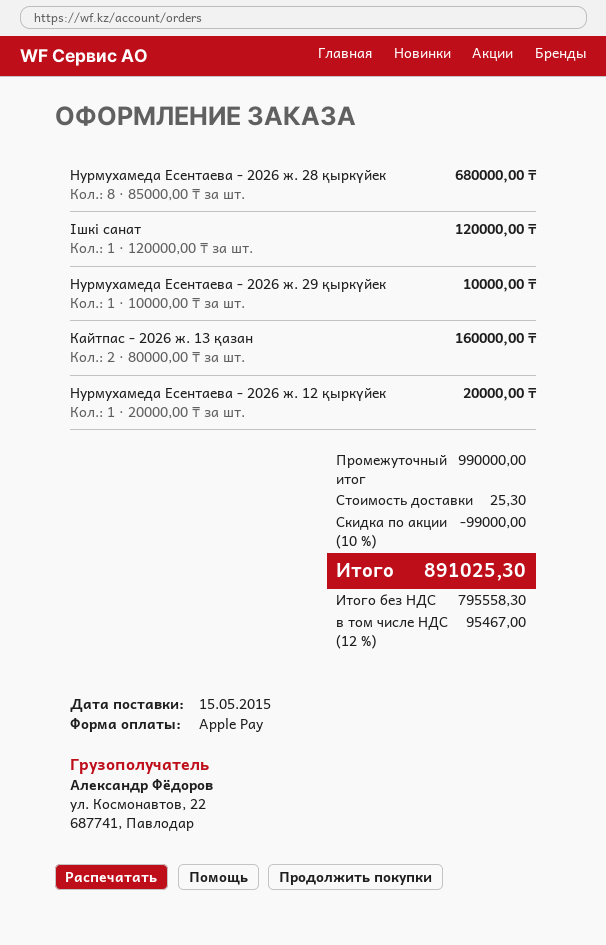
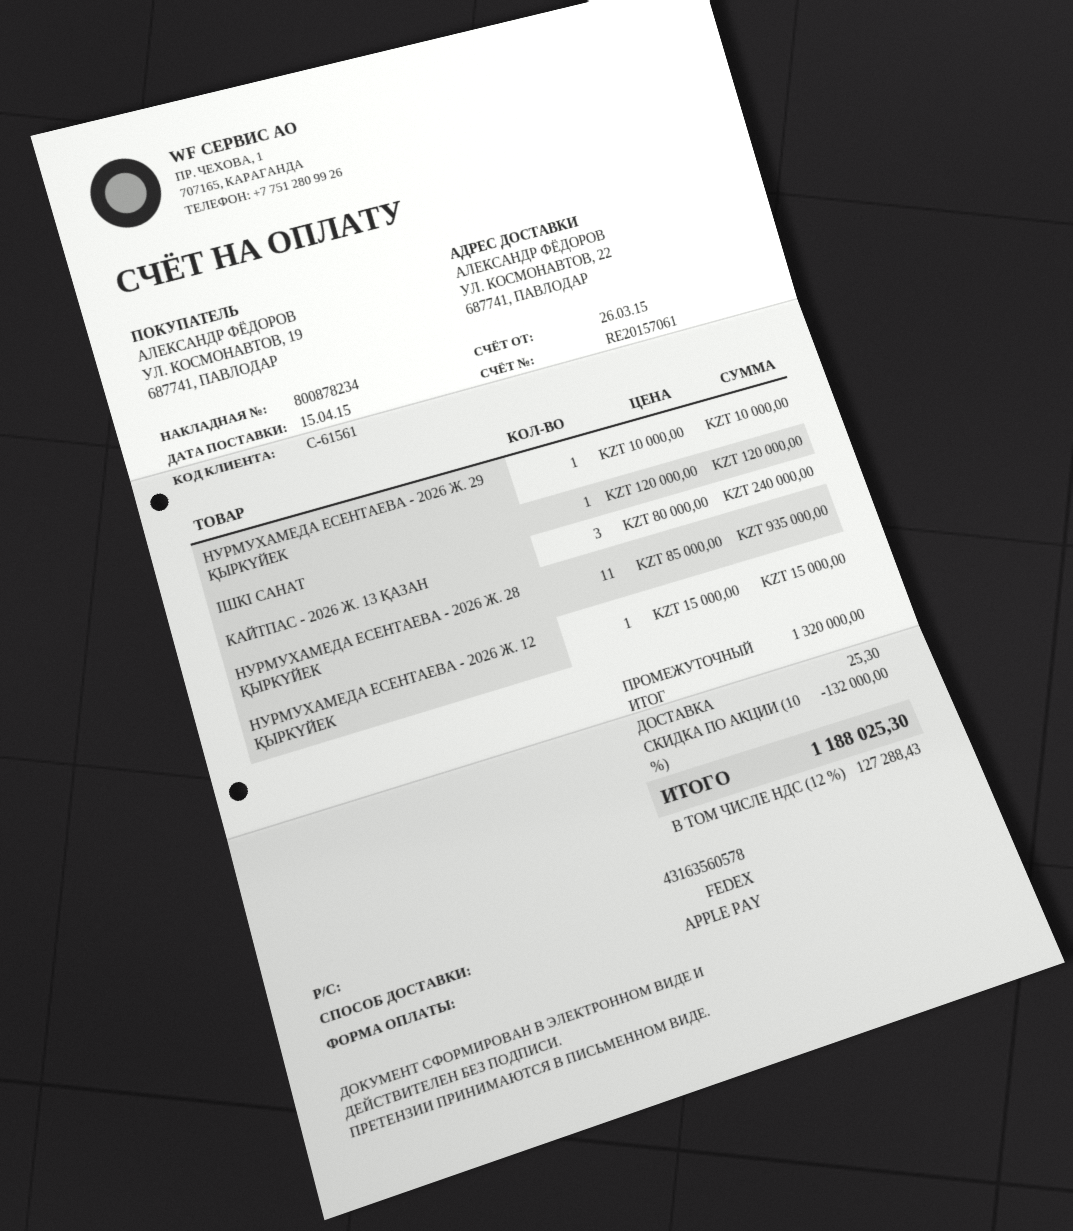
delivery date: 2015-05-15 -> 2015-04-15
Нурмухамеда Есентаева - 2026 ж. 28 қыркүйек: 8 x 85000.00 = 680000.00 -> 11 x 85000.00 = 935000.00
Кайтпас - 2026 ж. 13 қазан: 2 x 80000.00 = 160000.00 -> 3 x 80000.00 = 240000.00
Нурмухамеда Есентаева - 2026 ж. 12 қыркүйек: 1 x 20000.00 = 20000.00 -> 1 x 15000.00 = 15000.00
subtotal: 990000.00 -> 1320000.00
discount: 10% = 99000.00 -> 10% = 132000.00
tax: 12% = 95467.00 -> 12% = 127288.43
total: 891025.30 -> 1188025.30

